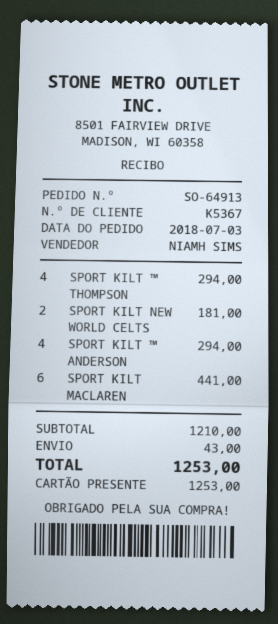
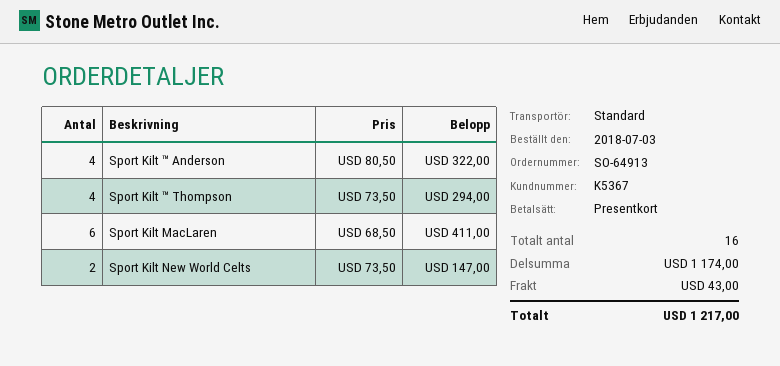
SPORT KILT NEW WORLD CELTS: 2 for 181.00 -> 2 for 147.00
SPORT KILT ™ ANDERSON: 4 for 294.00 -> 4 for 322.00
SPORT KILT MACLAREN: 6 for 441.00 -> 6 for 411.00
subtotal: 1210.00 -> 1174.00
total: 1253.00 -> 1217.00

